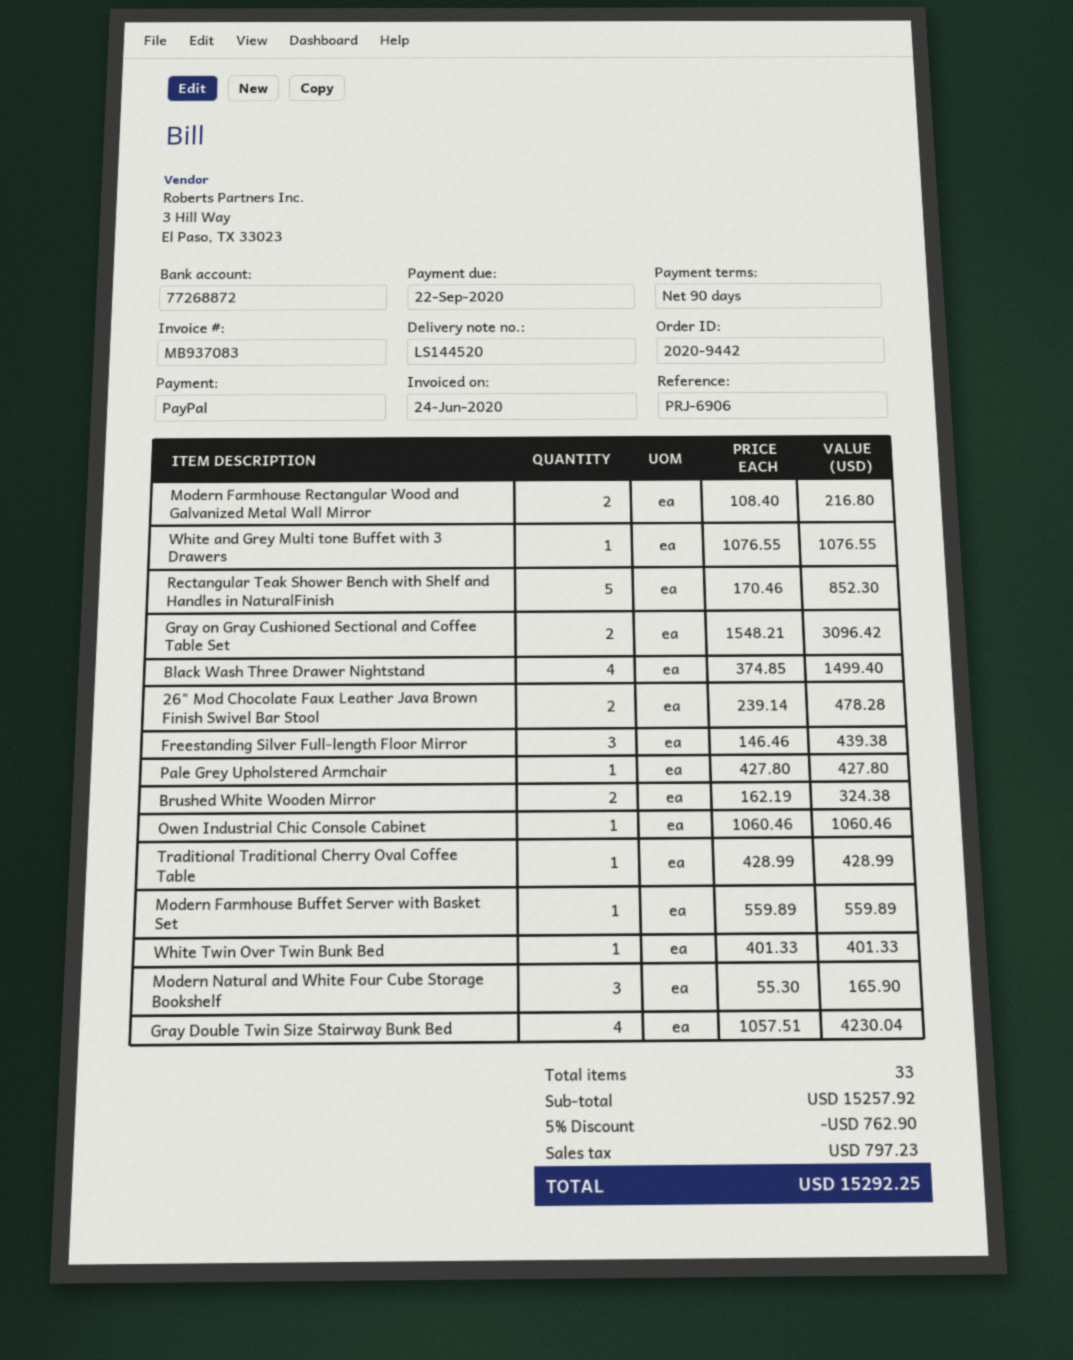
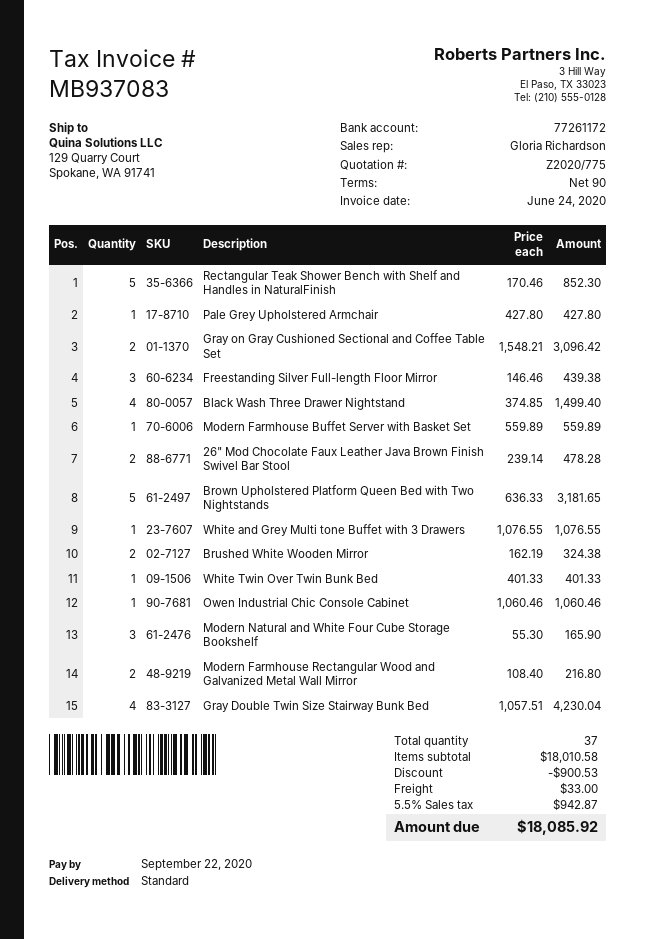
bank account: 77268872 -> 77261172
Traditional Traditional Cherry Oval Coffee Table: 1 x 428.99 = 428.99 -> none
Brown Upholstered Platform Queen Bed with Two Nightstands: none -> 5 x 636.33 = 3181.65
total quantity: 33 -> 37
subtotal: 15257.92 -> 18010.58
discount: 762.90 -> 900.53
shipping: none -> 33.00
tax: 797.23 -> 942.87
total: 15292.25 -> 18085.92

